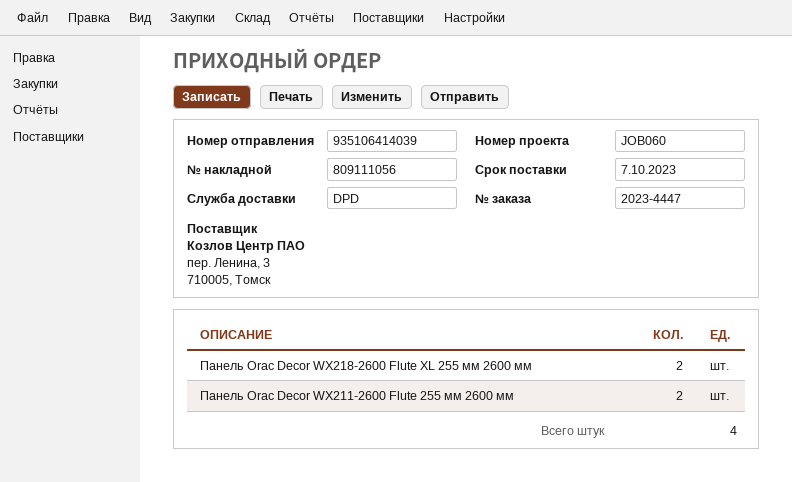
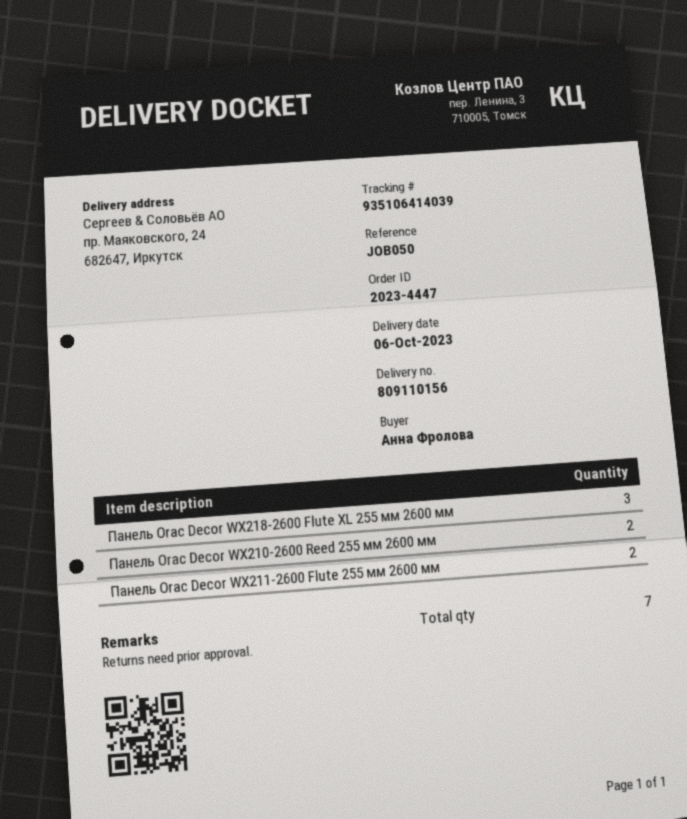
delivery note number: 809111056 -> 809110156
delivery date: 2023-10-07 -> 2023-10-06
reference: JOB060 -> JOB050
Панель Orac Decor WX218-2600 Flute XL 255 мм 2600 мм: 2 -> 3
Панель Orac Decor WX210-2600 Reed 255 мм 2600 мм: none -> 2
total quantity: 4 -> 7

